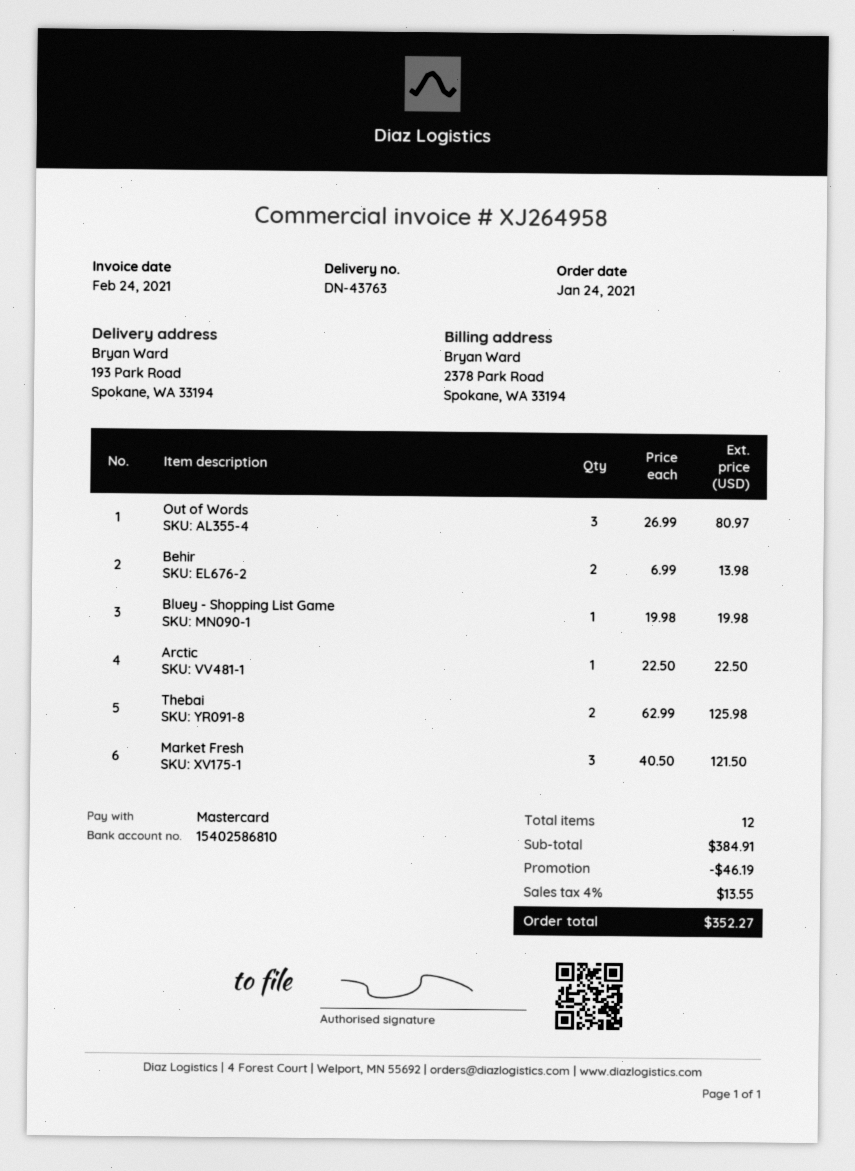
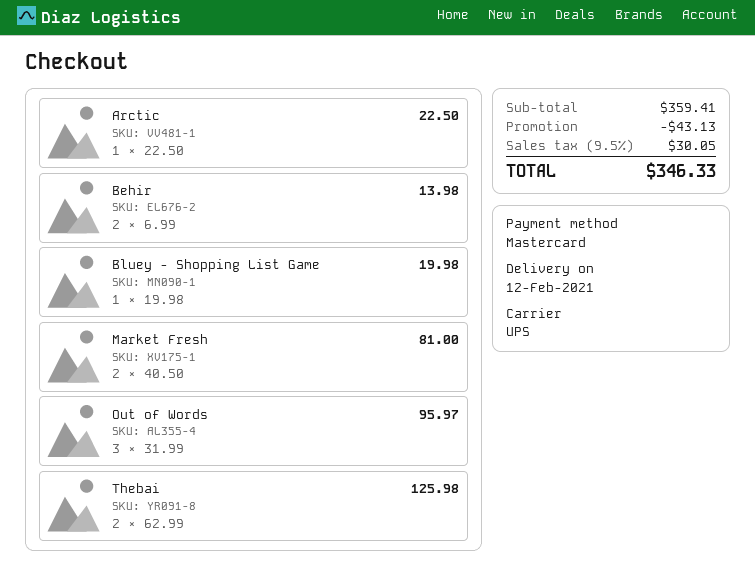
Out of Words: 3 x 26.99 = 80.97 -> 3 x 31.99 = 95.97
Market Fresh: 3 x 40.50 = 121.50 -> 2 x 40.50 = 81.00
subtotal: 384.91 -> 359.41
discount: 46.19 -> 43.13
tax: 4% = 13.55 -> 9.5% = 30.05
total: 352.27 -> 346.33

